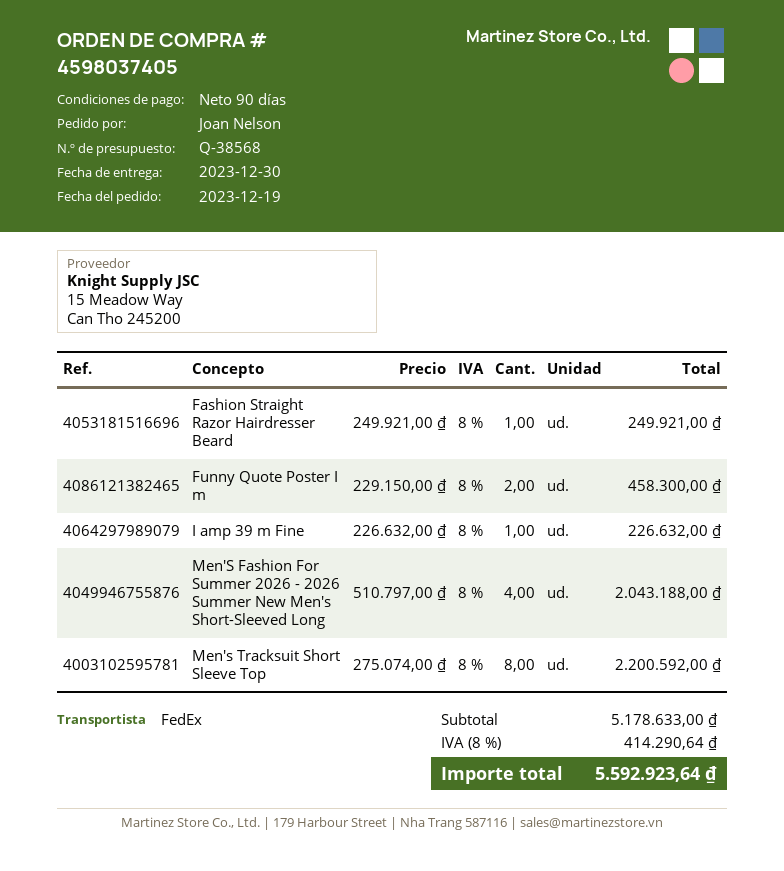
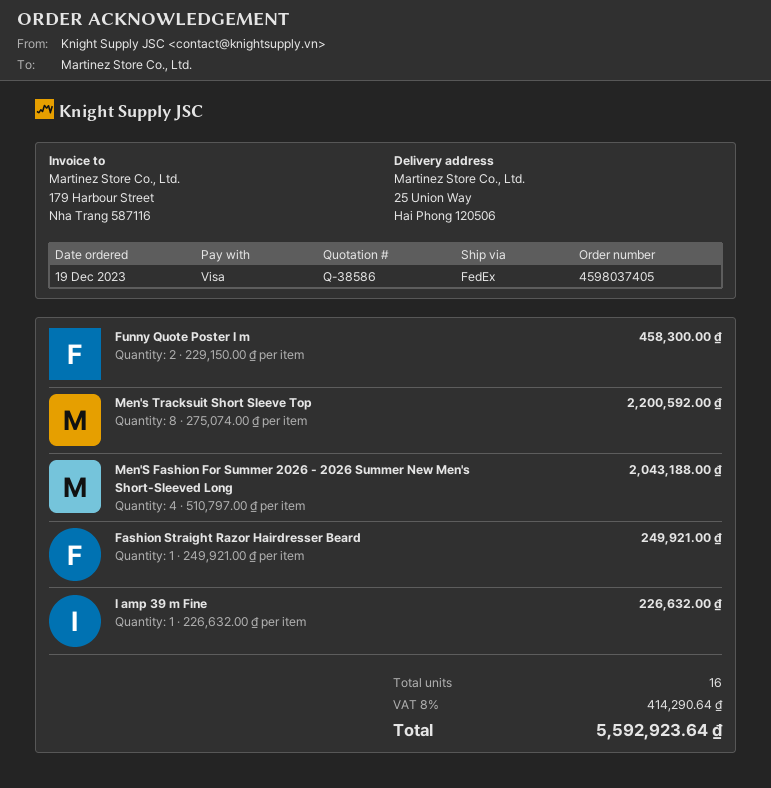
quote number: Q-38568 -> Q-38586

